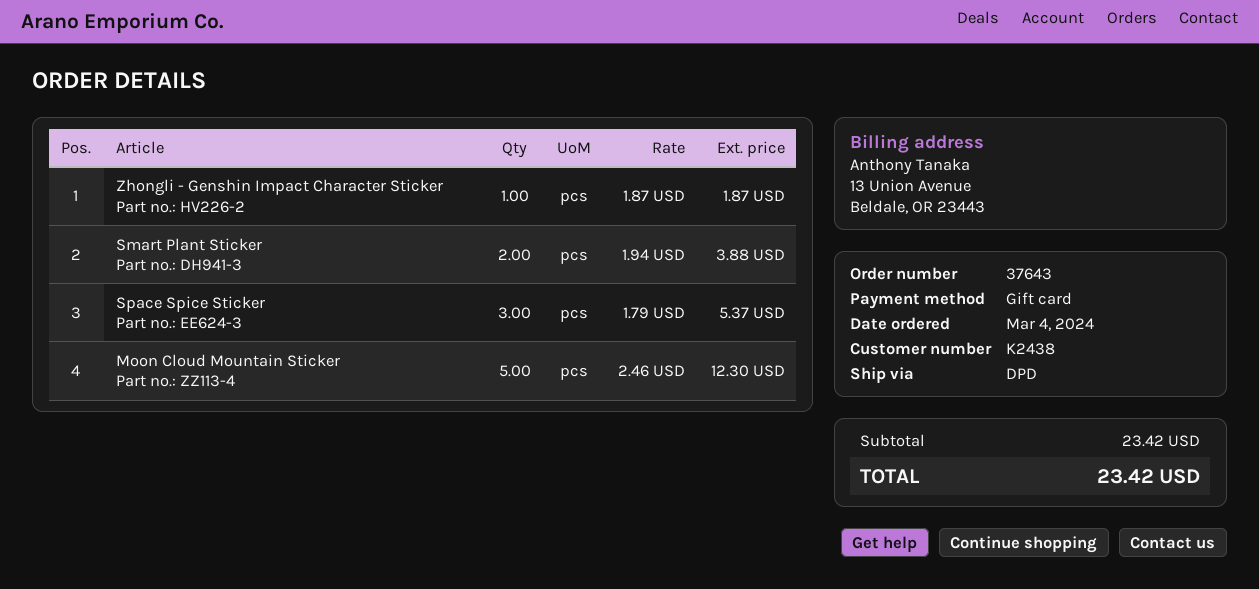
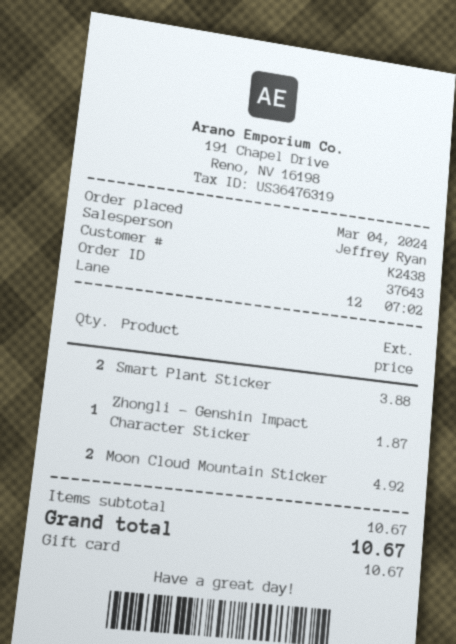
Space Spice Sticker: 3 for 5.37 -> none
Moon Cloud Mountain Sticker: 5 for 12.30 -> 2 for 4.92
subtotal: 23.42 -> 10.67
total: 23.42 -> 10.67

